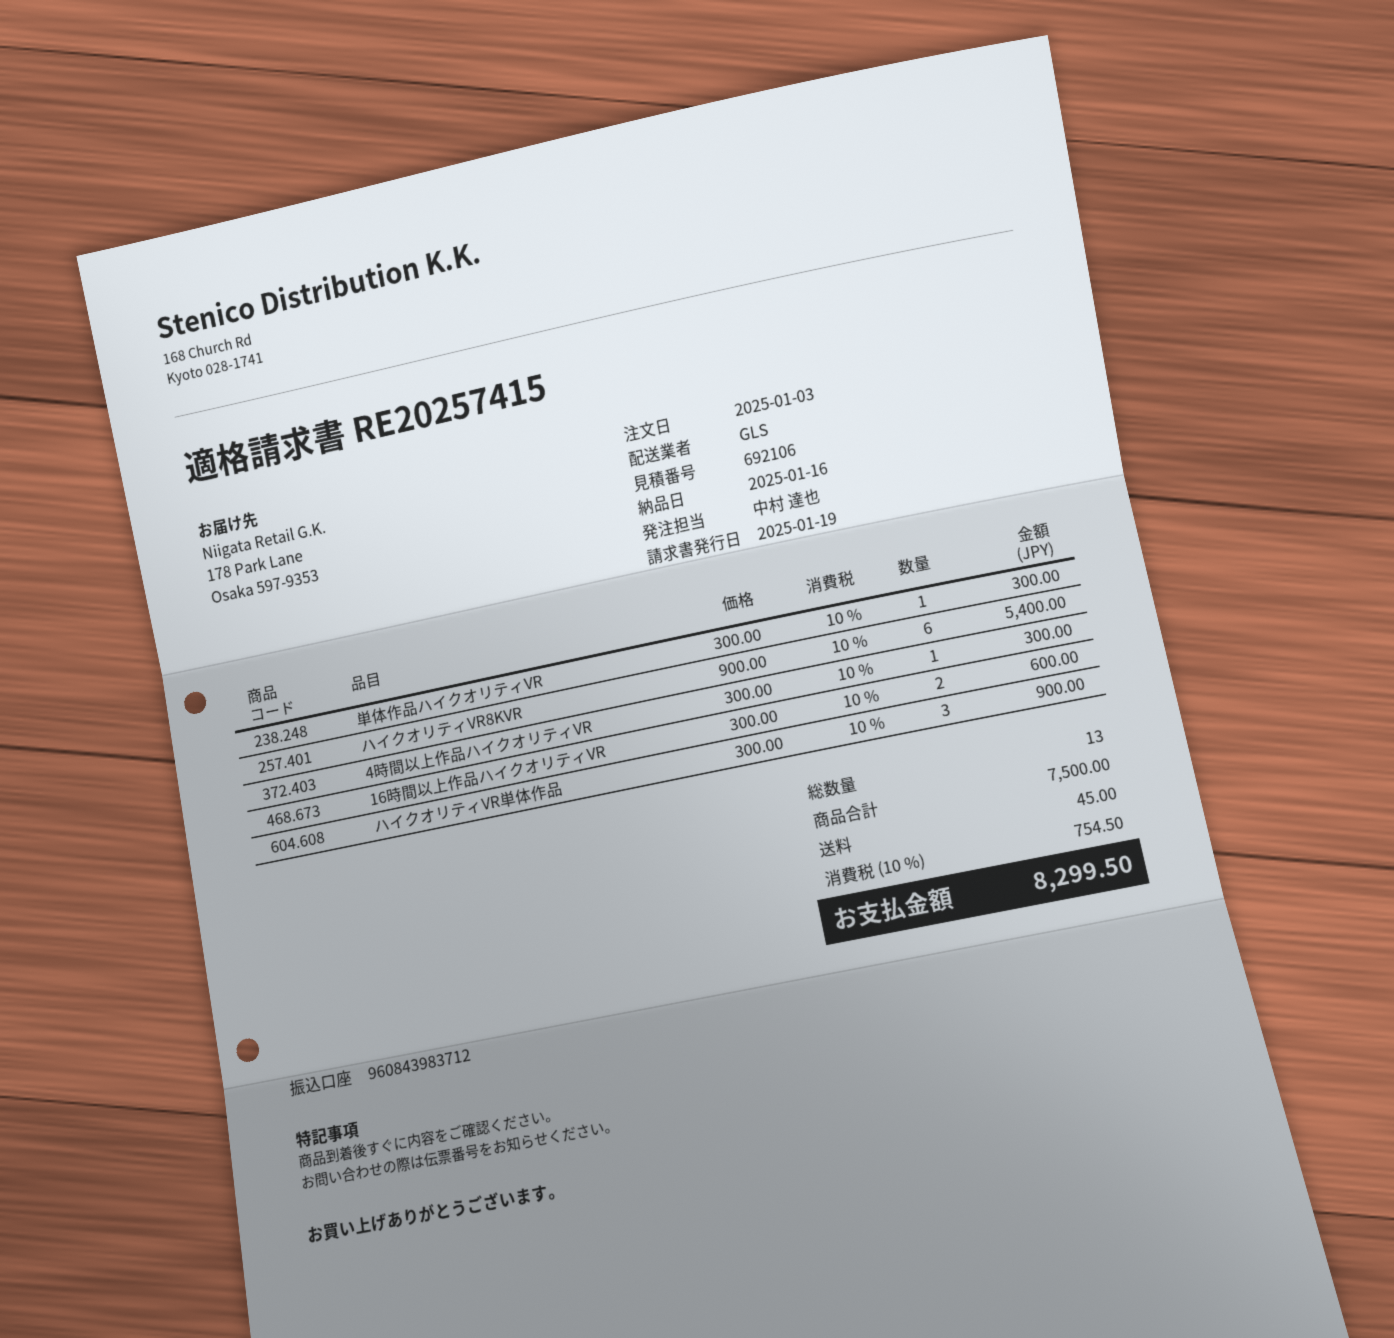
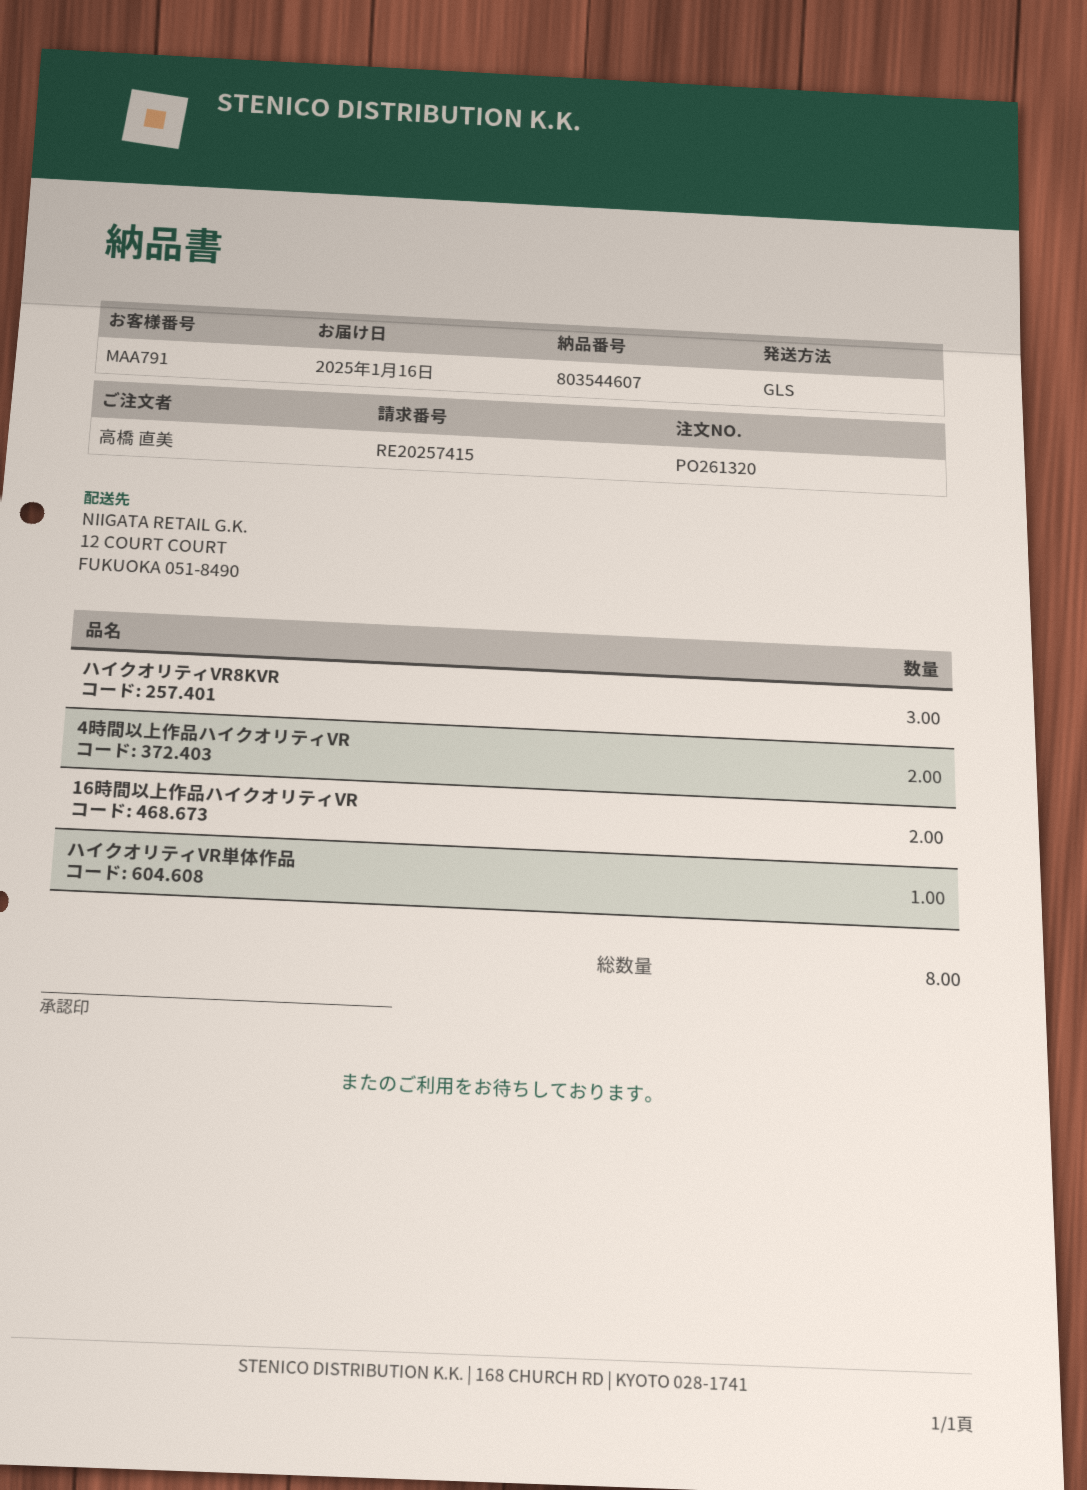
ordered by: 中村 達也 -> 高橋 直美
ship to: 178 Park Lane, Osaka 597-9353 -> 12 COURT COURT, FUKUOKA 051-8490
単体作品ハイクオリティVR: 1 -> none
ハイクオリティVR8KVR: 6 -> 3
4時間以上作品ハイクオリティVR: 1 -> 2
ハイクオリティVR単体作品: 3 -> 1
total quantity: 13 -> 8

